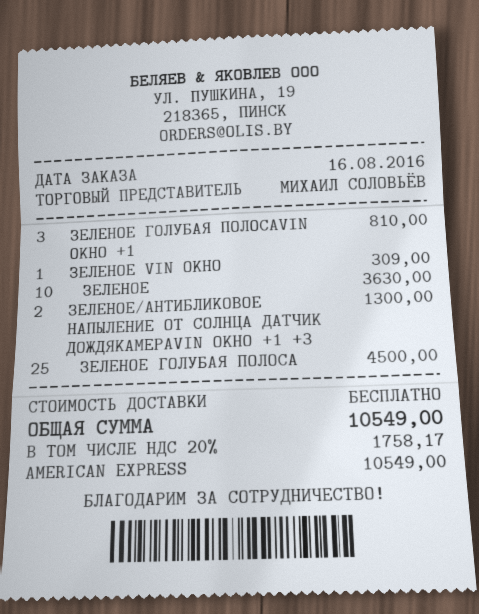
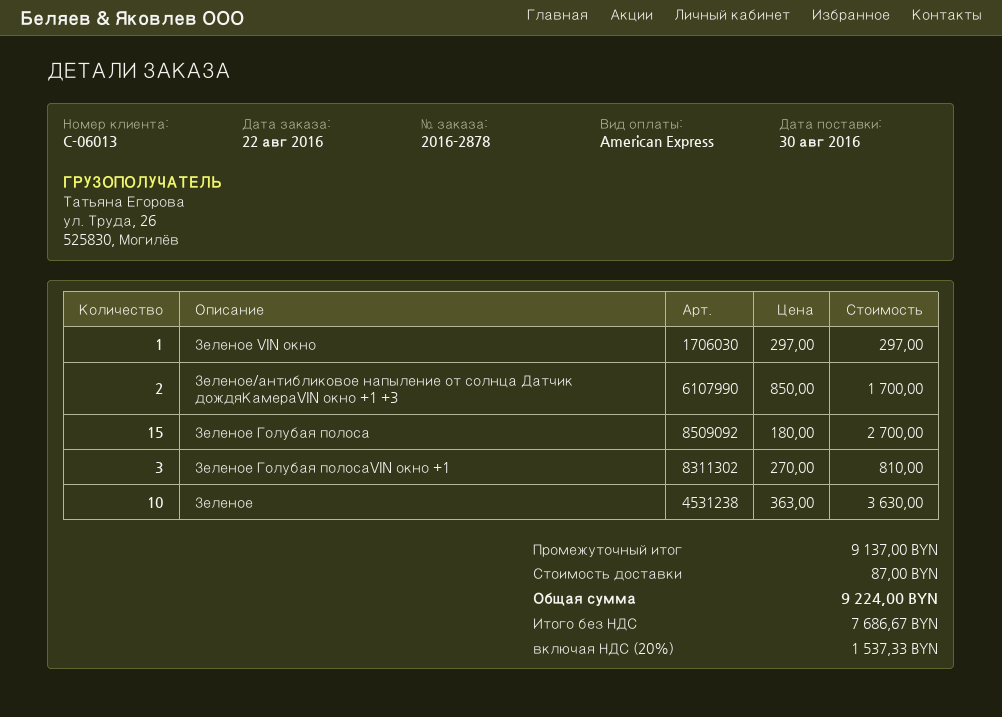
order date: 2016-08-16 -> 2016-08-22
ЗЕЛЕНОЕ VIN ОКНО: 1 for 309.00 -> 1 for 297.00
ЗЕЛЕНОЕ/АНТИБЛИКОВОЕ НАПЫЛЕНИЕ ОТ СОЛНЦА ДАТЧИК ДОЖДЯКАМЕРАVIN ОКНО +1 +3: 2 for 1300.00 -> 2 for 1700.00
ЗЕЛЕНОЕ ГОЛУБАЯ ПОЛОСА: 25 for 4500.00 -> 15 for 2700.00
shipping: 0.00 -> 87.00
tax: 20% = 1758.17 -> 20% = 1537.33
total: 10549.00 -> 9224.00

